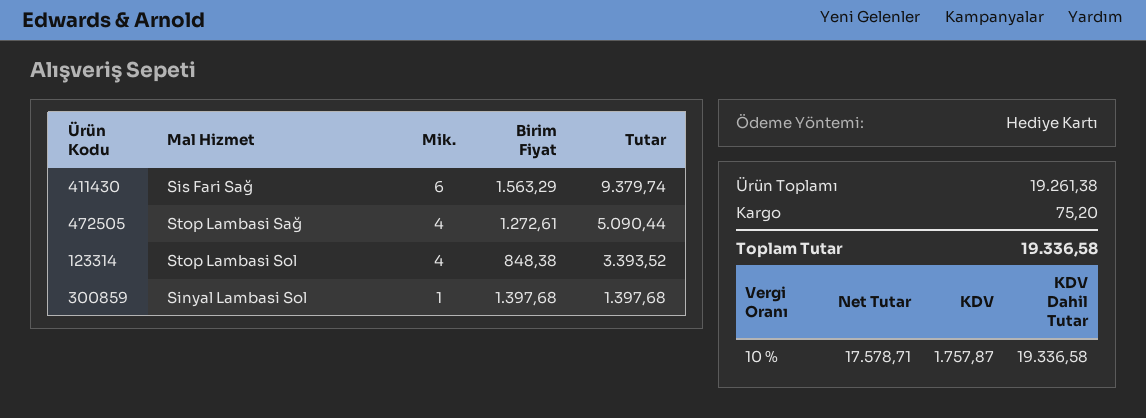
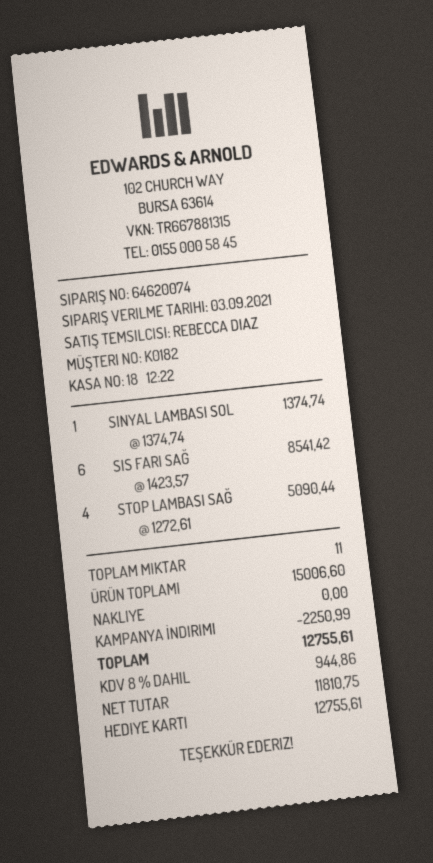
Sis Fari Sağ: 6 x 1563.29 = 9379.74 -> 6 x 1423.57 = 8541.42
Stop Lambasi Sol: 4 x 848.38 = 3393.52 -> none
Sinyal Lambasi Sol: 1 x 1397.68 = 1397.68 -> 1 x 1374.74 = 1374.74
subtotal: 19261.38 -> 15006.60
discount: none -> 2250.99
shipping: 75.20 -> 0.00
net: 17578.71 -> 11810.75
tax: 10% = 1757.87 -> 8% = 944.86
total: 19336.58 -> 12755.61

